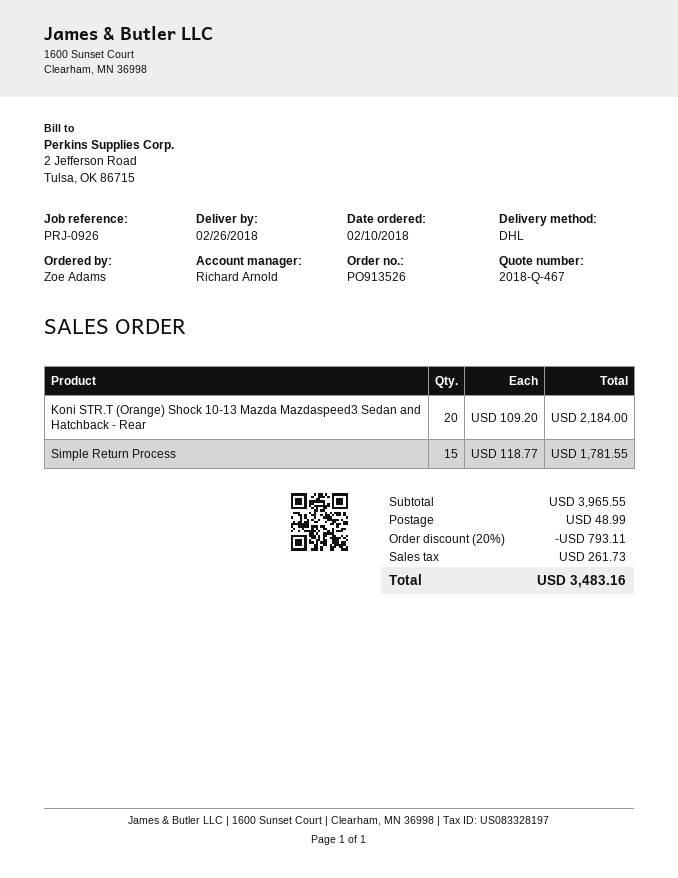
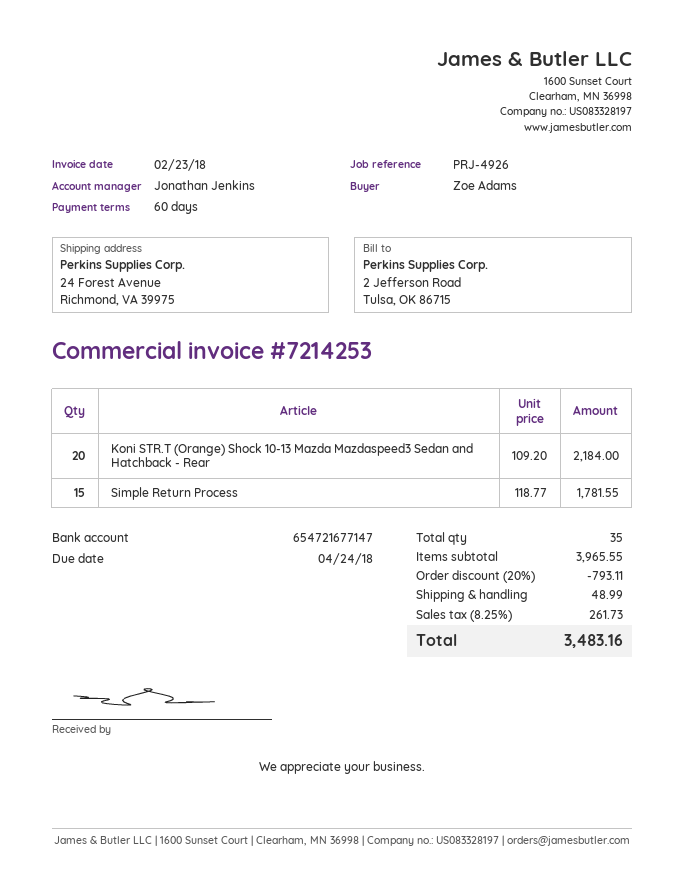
reference: PRJ-0926 -> PRJ-4926
sales rep: Richard Arnold -> Jonathan Jenkins

